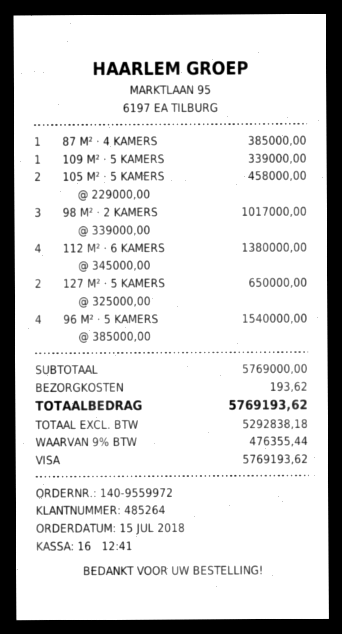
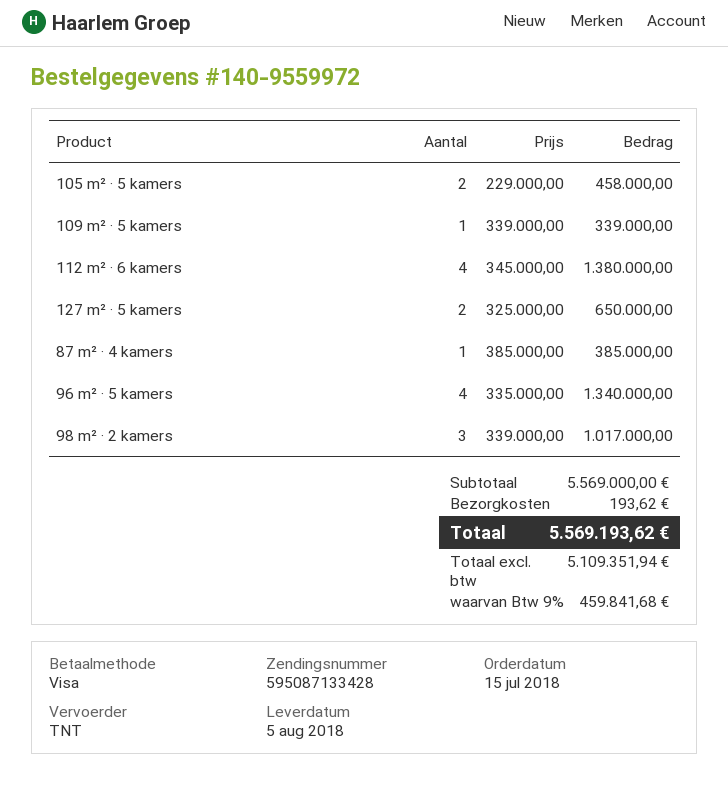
96 M² · 5 KAMERS: 4 x 385000.00 = 1540000.00 -> 4 x 335000.00 = 1340000.00
subtotal: 5769000.00 -> 5569000.00
net: 5292838.18 -> 5109351.94
tax: 9% = 476355.44 -> 9% = 459841.68
total: 5769193.62 -> 5569193.62

